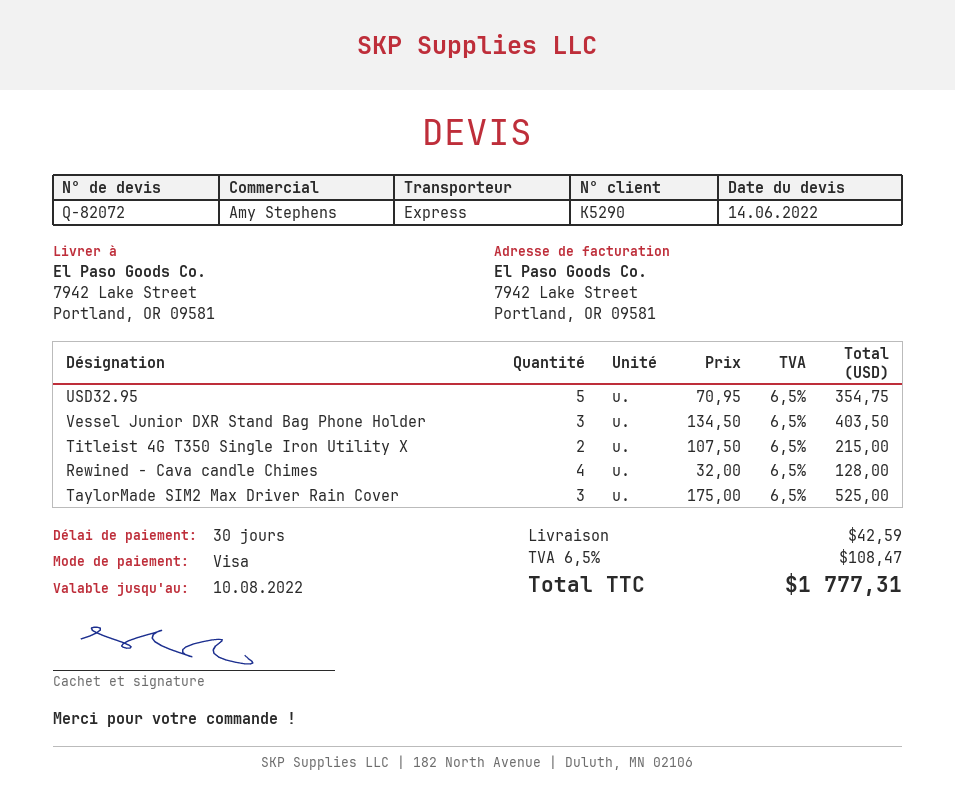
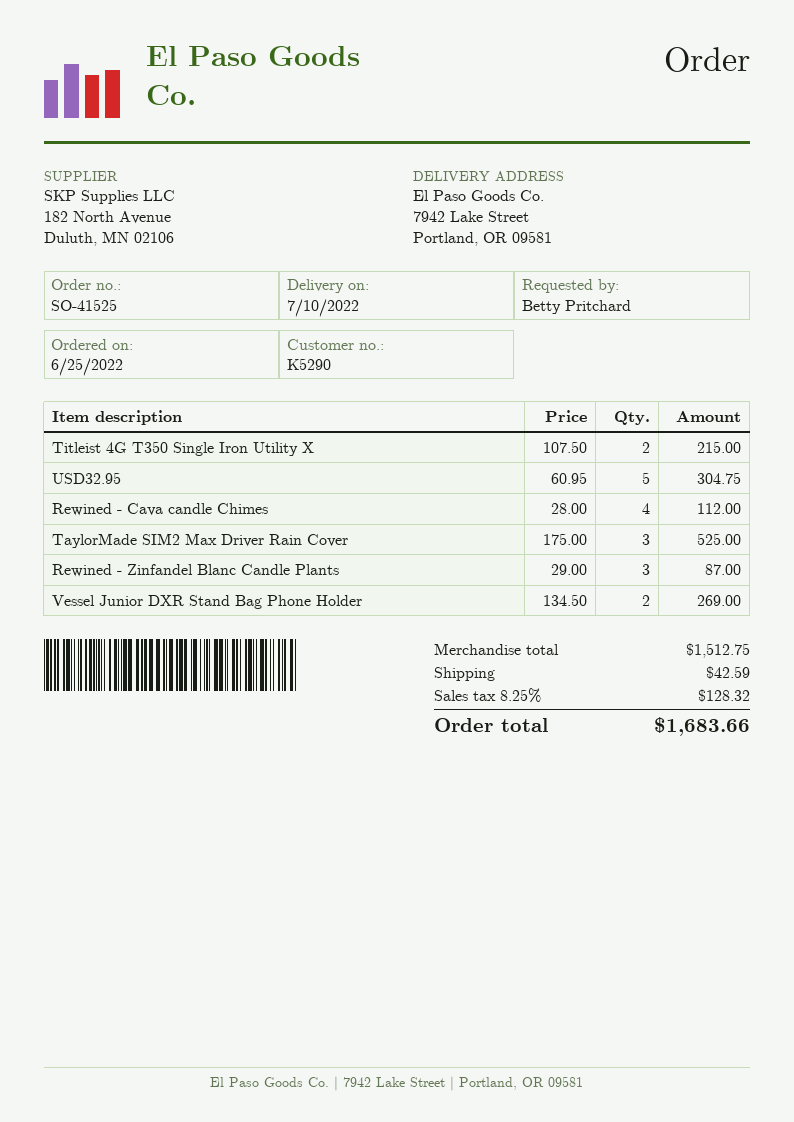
USD32.95: 5 x 70.95 = 354.75 -> 5 x 60.95 = 304.75
Vessel Junior DXR Stand Bag Phone Holder: 3 x 134.50 = 403.50 -> 2 x 134.50 = 269.00
Rewined - Cava candle Chimes: 4 x 32.00 = 128.00 -> 4 x 28.00 = 112.00
Rewined - Zinfandel Blanc Candle Plants: none -> 3 x 29.00 = 87.00
tax: 6.5% = 108.47 -> 8.25% = 128.32
total: 1777.31 -> 1683.66

